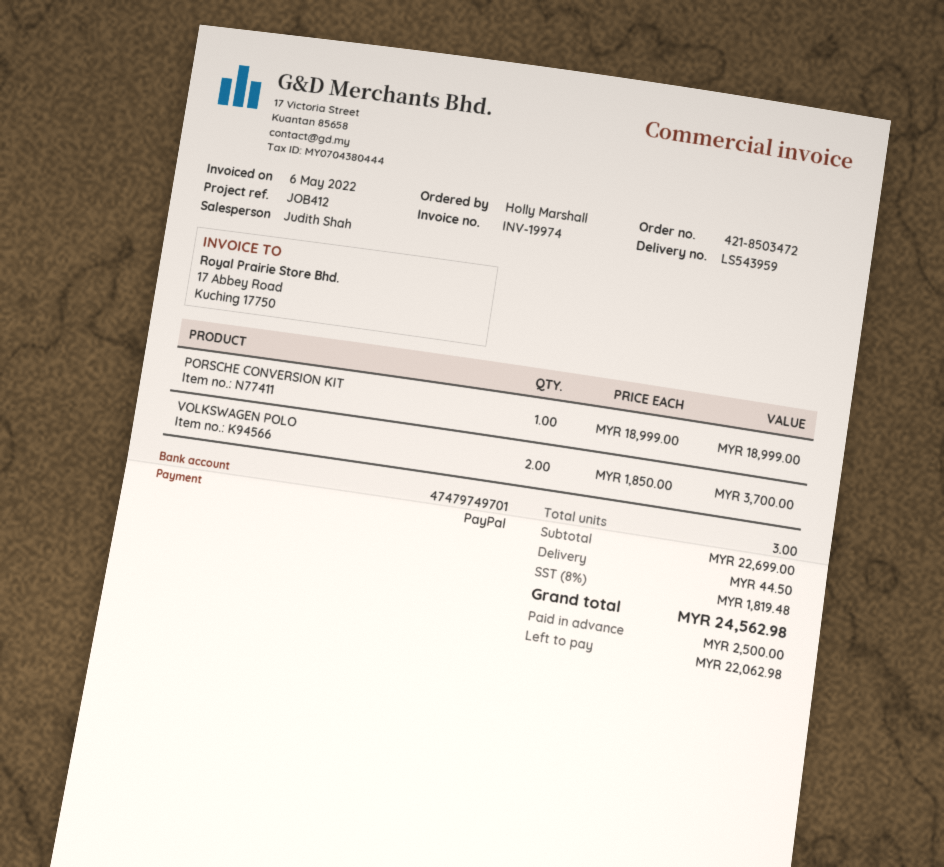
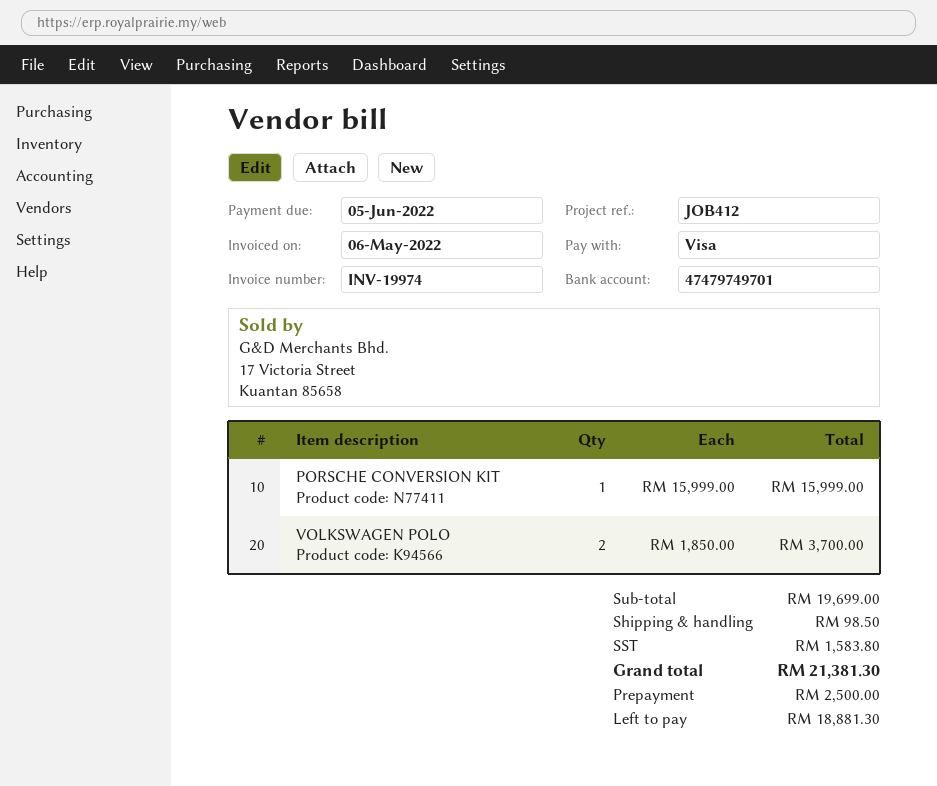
payment method: PayPal -> Visa
PORSCHE CONVERSION KIT: 1 x 18999.00 = 18999.00 -> 1 x 15999.00 = 15999.00
subtotal: 22699.00 -> 19699.00
shipping: 44.50 -> 98.50
tax: 1819.48 -> 1583.80
total: 24562.98 -> 21381.30
balance: 22062.98 -> 18881.30

